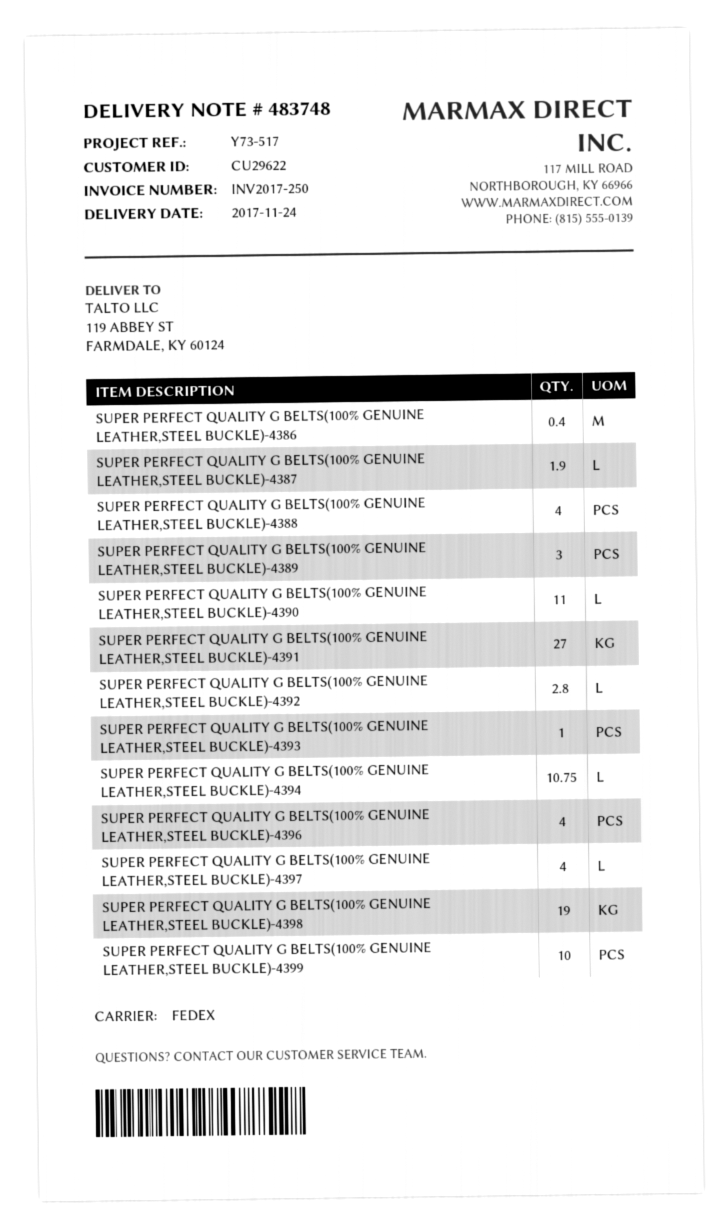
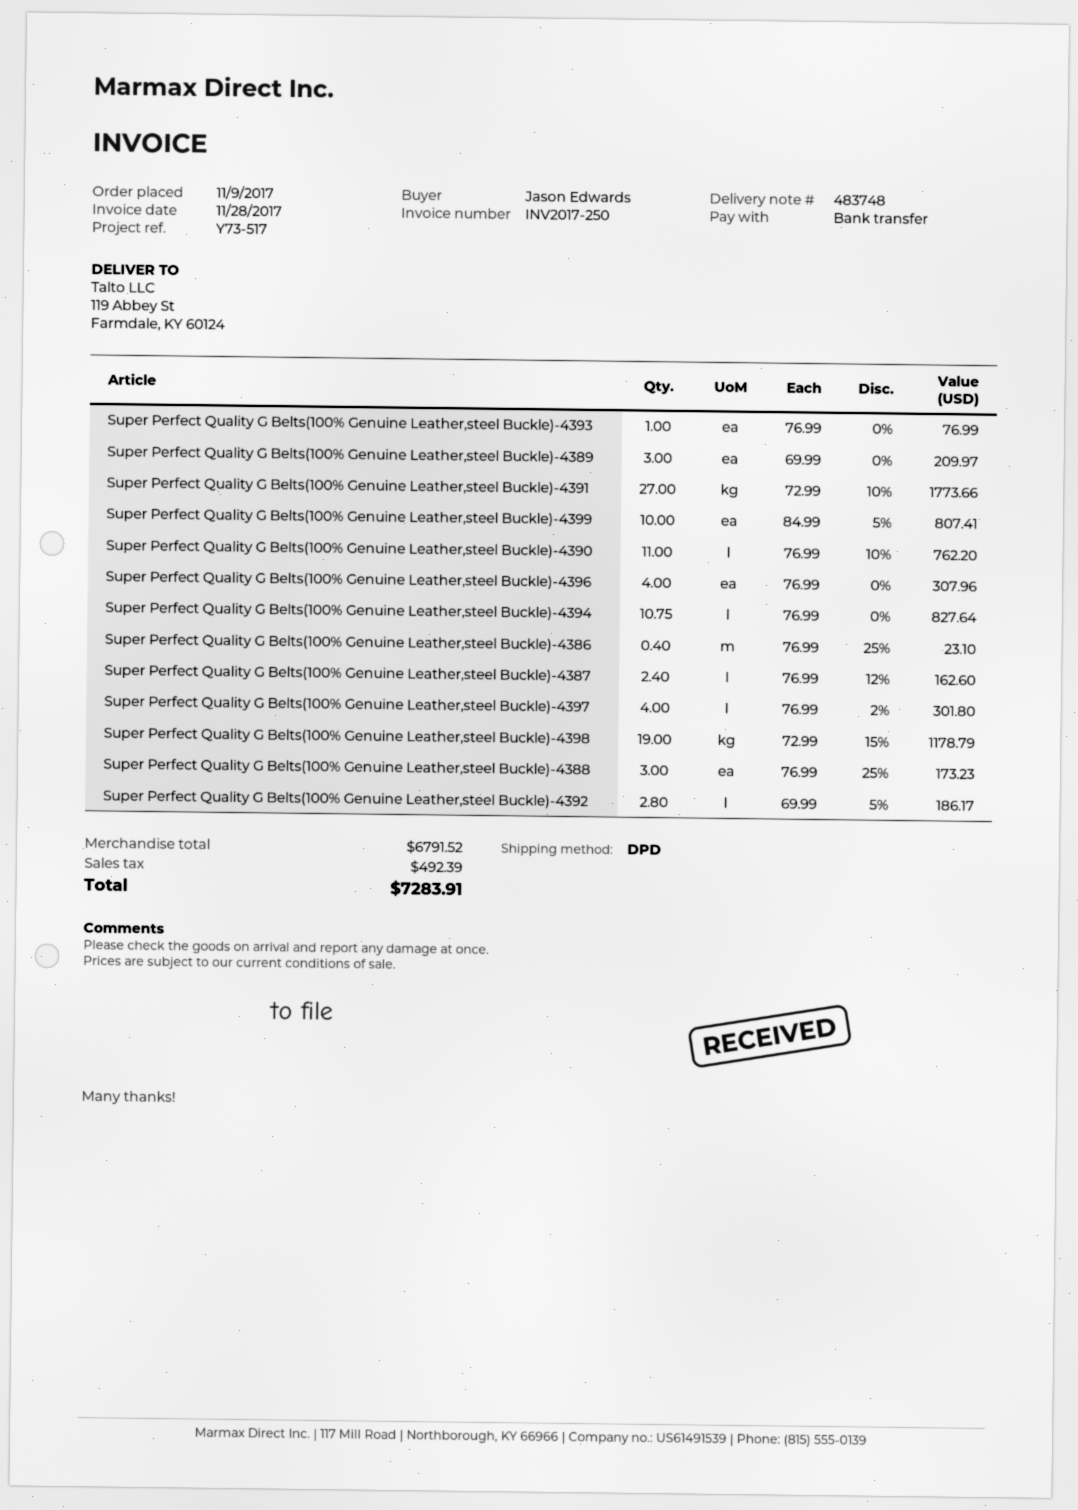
shipping method: FedEx -> DPD
SUPER PERFECT QUALITY G BELTS(100% GENUINE LEATHER,STEEL BUCKLE)-4387: 1.9 -> 2.4
SUPER PERFECT QUALITY G BELTS(100% GENUINE LEATHER,STEEL BUCKLE)-4388: 4 -> 3

